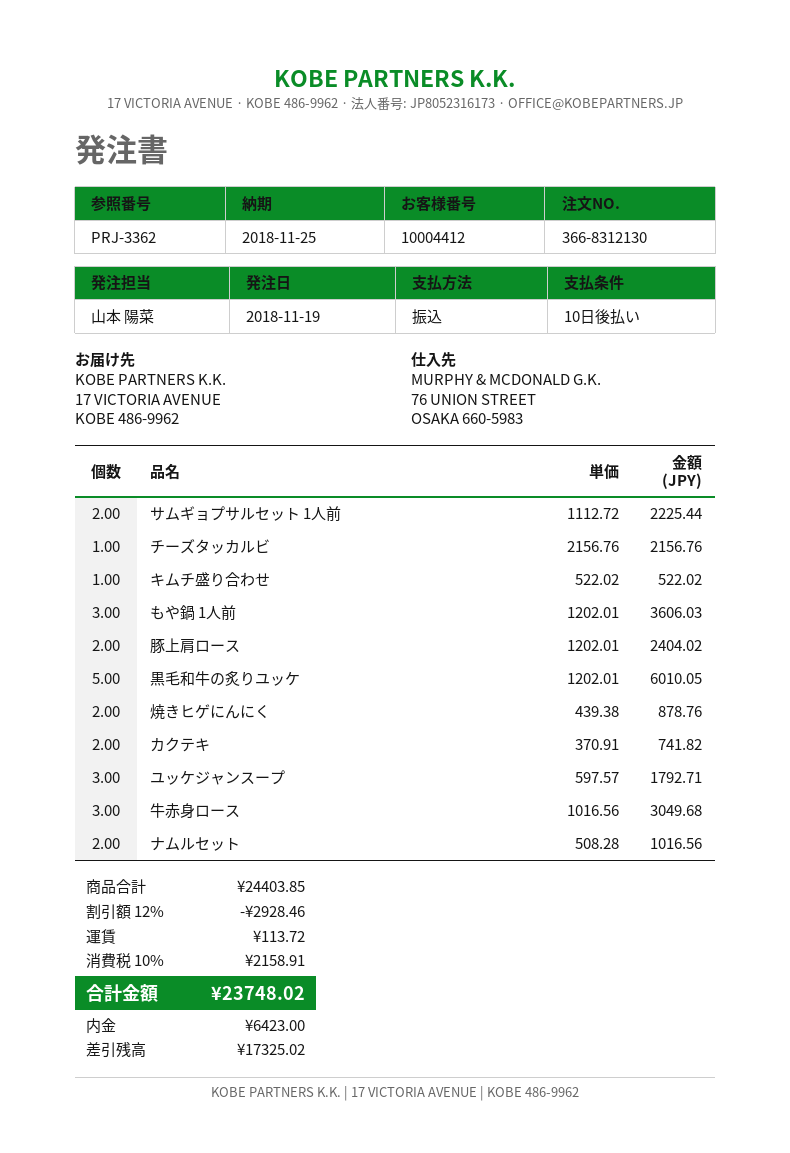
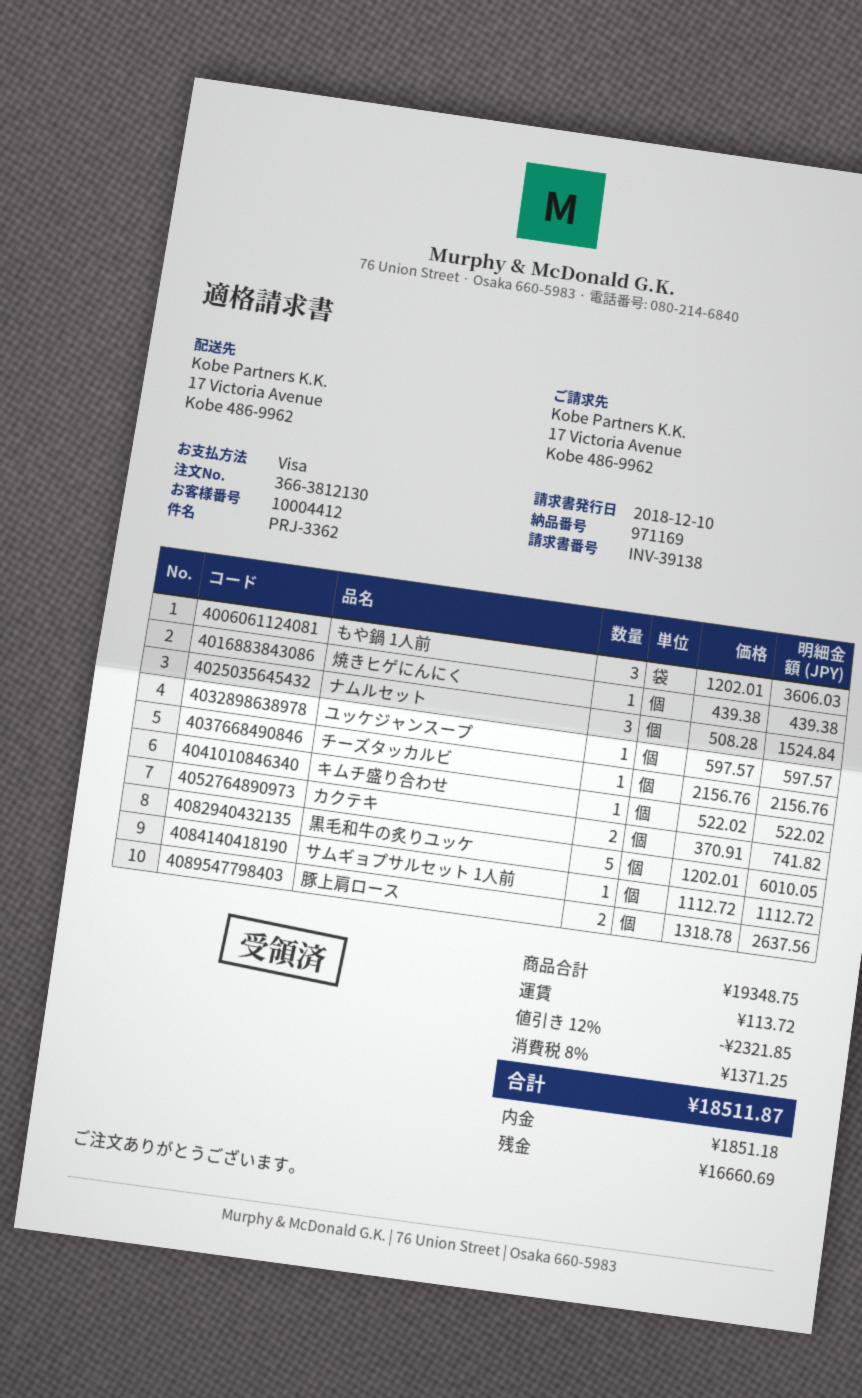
order number: 366-8312130 -> 366-3812130
payment method: bank transfer -> Visa
サムギョプサルセット 1人前: 2 x 1112.72 = 2225.44 -> 1 x 1112.72 = 1112.72
豚上肩ロース: 2 x 1202.01 = 2404.02 -> 2 x 1318.78 = 2637.56
焼きヒゲにんにく: 2 x 439.38 = 878.76 -> 1 x 439.38 = 439.38
ユッケジャンスープ: 3 x 597.57 = 1792.71 -> 1 x 597.57 = 597.57
牛赤身ロース: 3 x 1016.56 = 3049.68 -> none
ナムルセット: 2 x 508.28 = 1016.56 -> 3 x 508.28 = 1524.84
subtotal: 24403.85 -> 19348.75
discount: 12% = 2928.46 -> 12% = 2321.85
tax: 10% = 2158.91 -> 8% = 1371.25
total: 23748.02 -> 18511.87
deposit: 6423.00 -> 1851.18
balance: 17325.02 -> 16660.69

